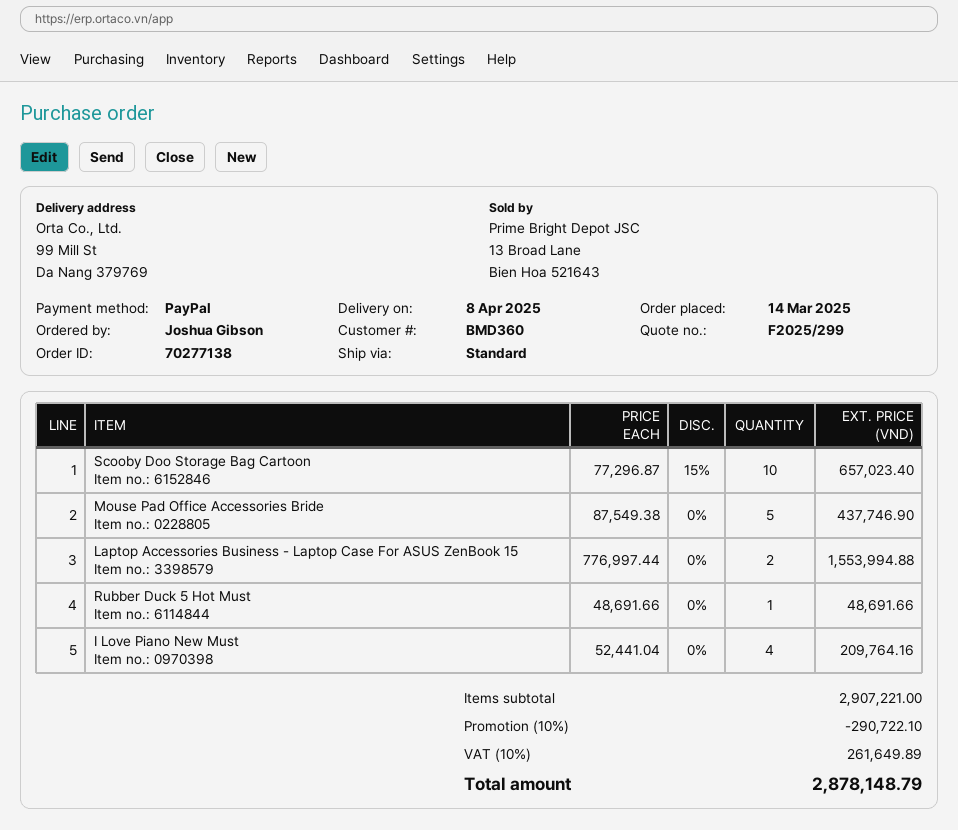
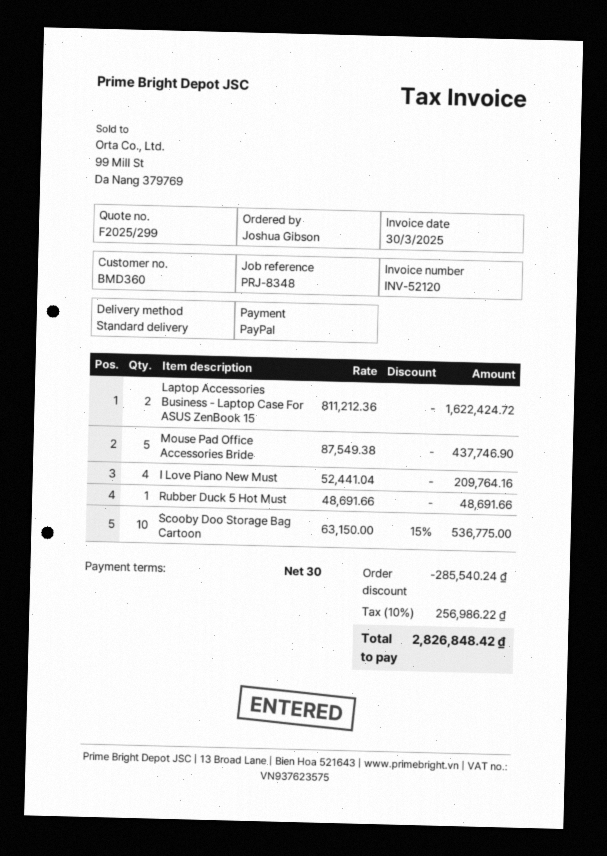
Scooby Doo Storage Bag Cartoon: 10 x 77296.87 - 15% = 657023.40 -> 10 x 63150.00 - 15% = 536775.00
Laptop Accessories Business - Laptop Case For ASUS ZenBook 15: 2 x 776997.44 = 1553994.88 -> 2 x 811212.36 = 1622424.72
discount: 290722.10 -> 285540.24
tax: 10% = 261649.89 -> 10% = 256986.22
total: 2878148.79 -> 2826848.42

